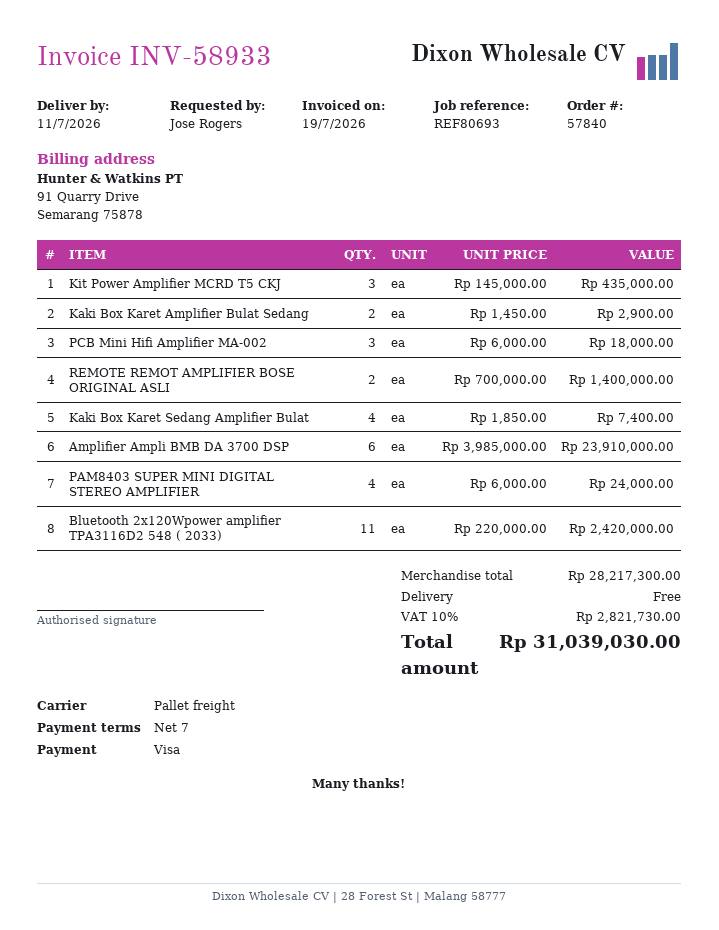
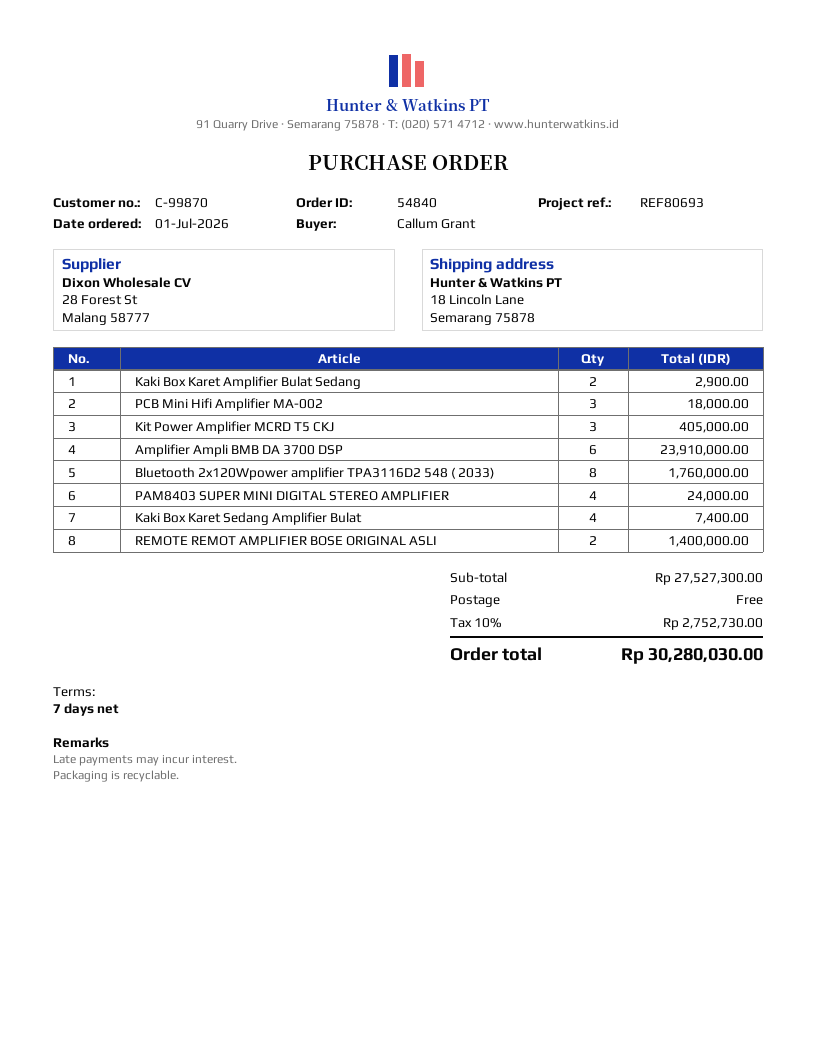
order number: 57840 -> 54840
ordered by: Jose Rogers -> Callum Grant
Kit Power Amplifier MCRD T5 CKJ: 3 for 435000.00 -> 3 for 405000.00
Bluetooth 2x120Wpower amplifier TPA3116D2 548 ( 2033): 11 for 2420000.00 -> 8 for 1760000.00
subtotal: 28217300.00 -> 27527300.00
tax: 10% = 2821730.00 -> 10% = 2752730.00
total: 31039030.00 -> 30280030.00

